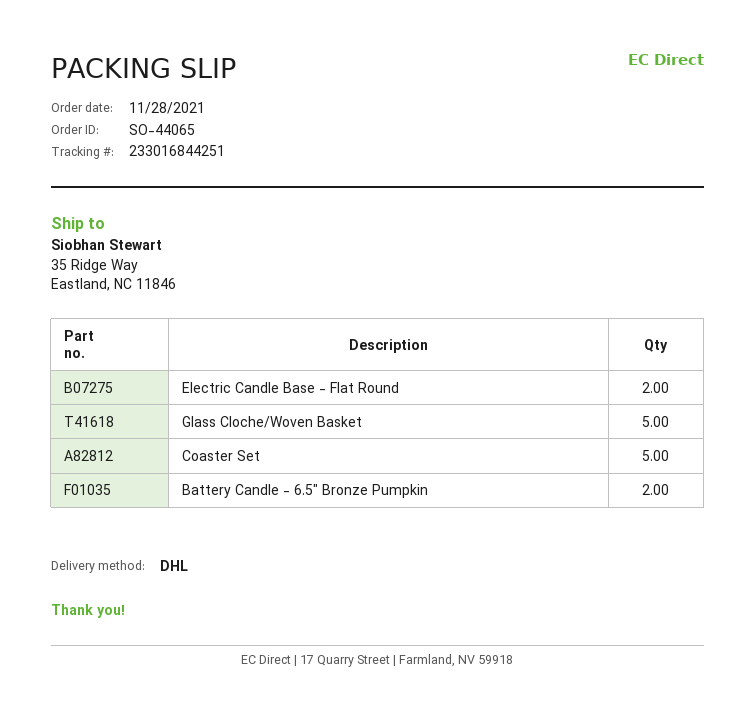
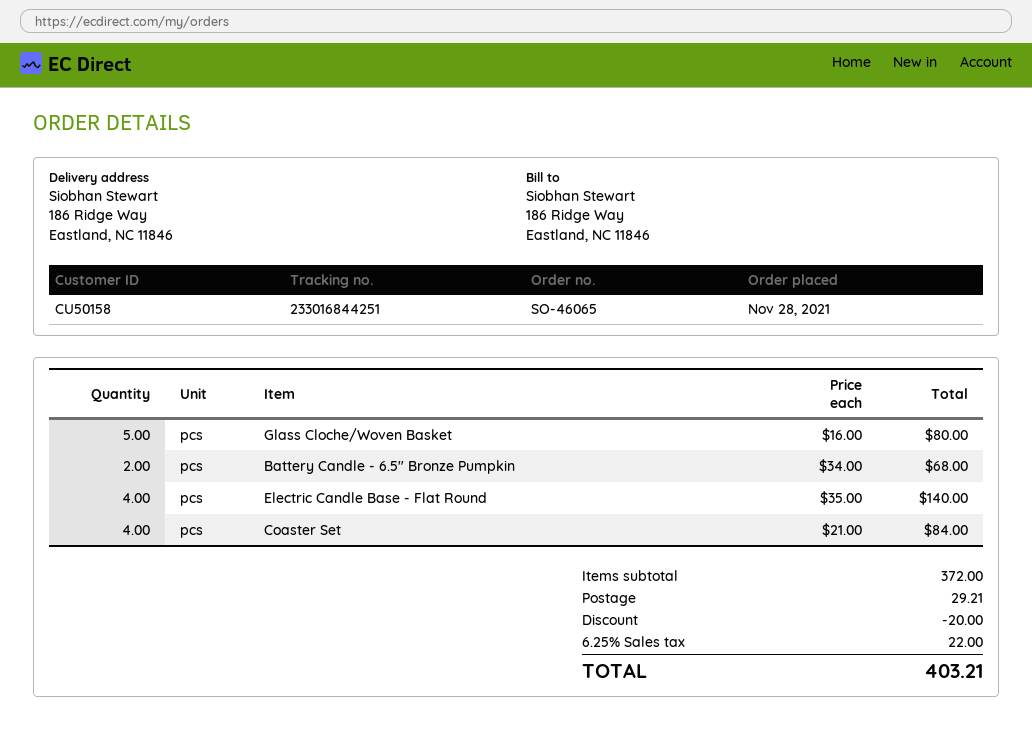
order number: SO-44065 -> SO-46065
ship to: 35 Ridge Way, Eastland, NC 11846 -> 186 Ridge Way, Eastland, NC 11846
Electric Candle Base - Flat Round: 2 -> 4
Coaster Set: 5 -> 4

